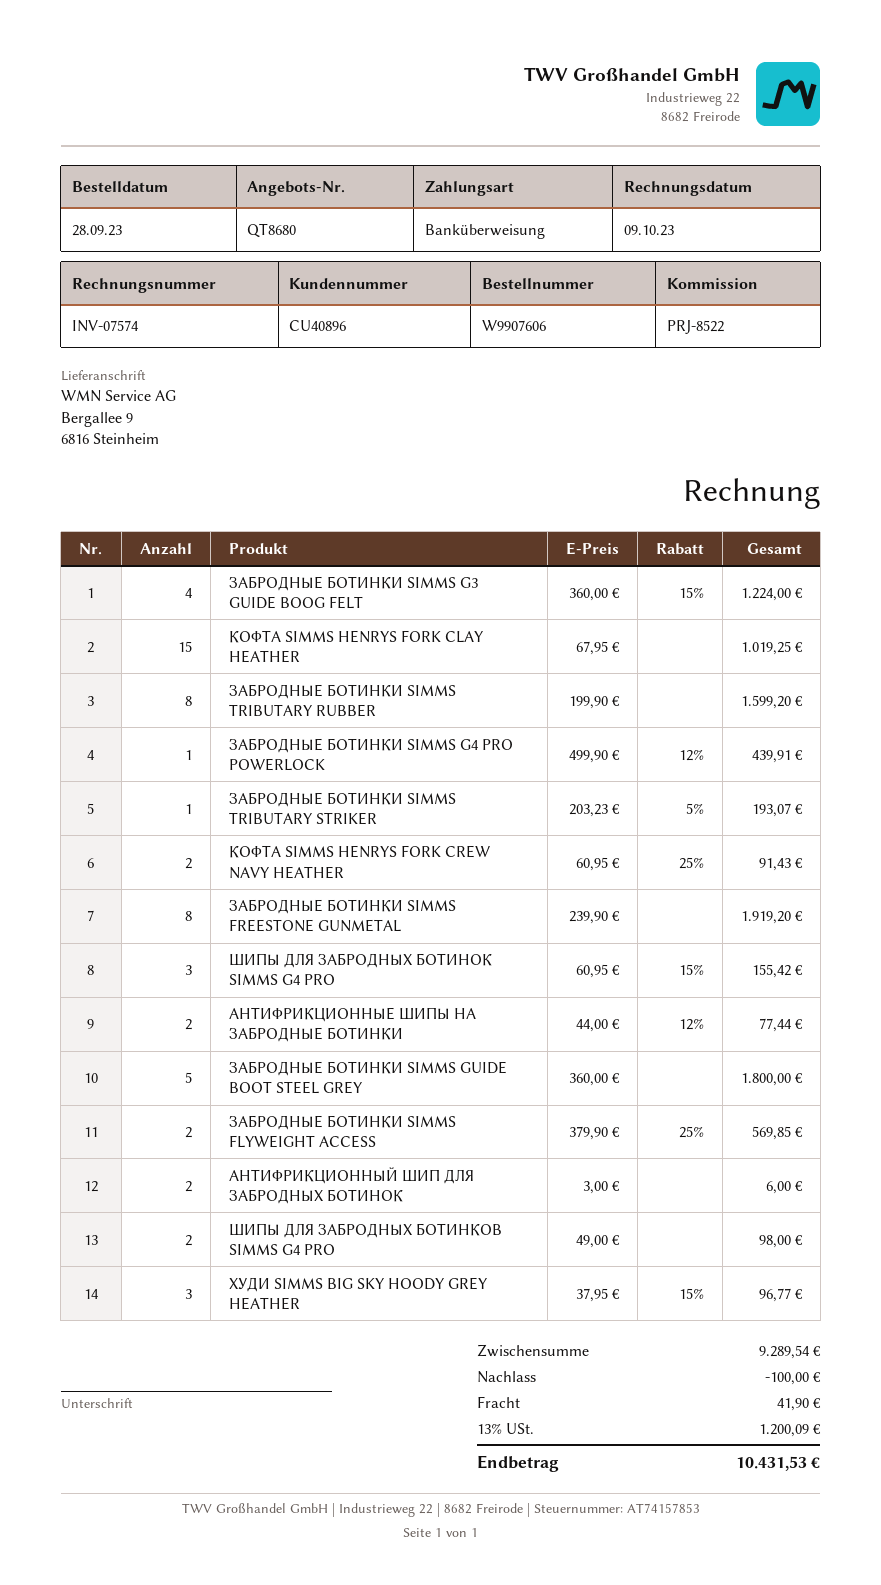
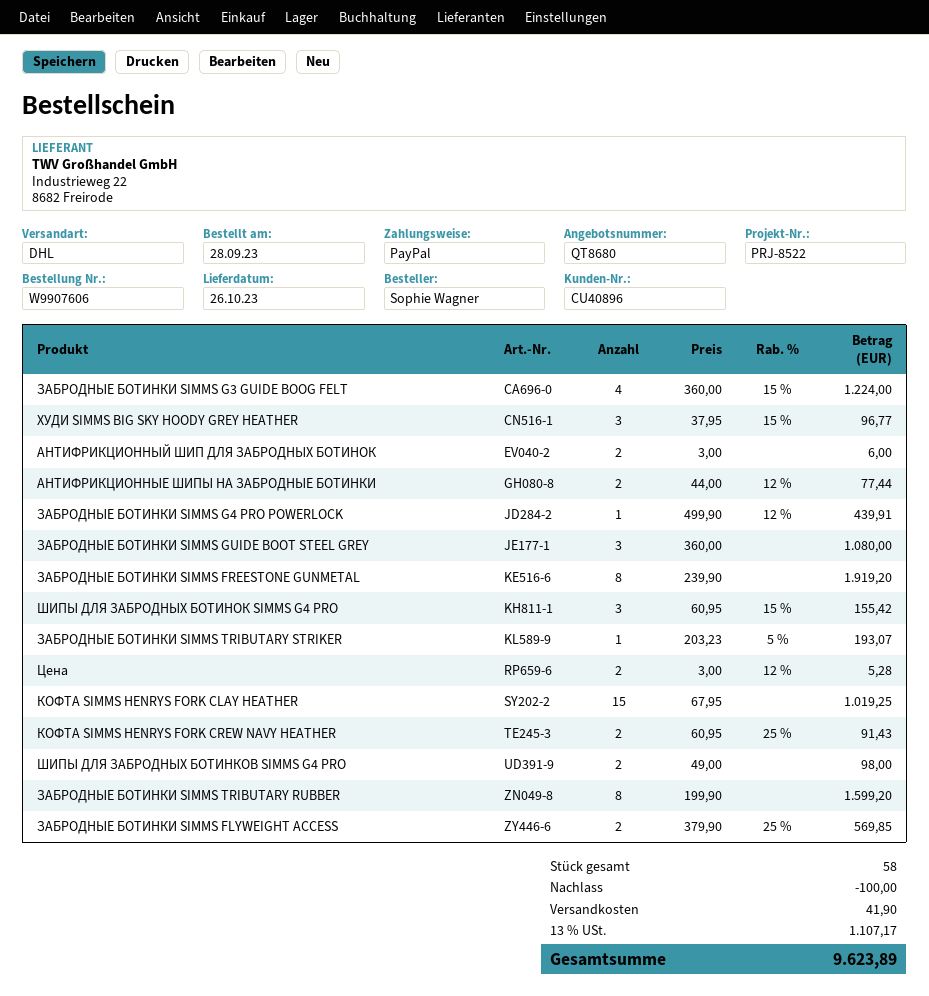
payment method: bank transfer -> PayPal
ЗАБРОДНЫЕ БОТИНКИ SIMMS GUIDE BOOT STEEL GREY: 5 x 360.00 = 1800.00 -> 3 x 360.00 = 1080.00
Цена: none -> 2 x 3.00 - 12% = 5.28
tax: 13% = 1200.09 -> 13% = 1107.17
total: 10431.53 -> 9623.89

